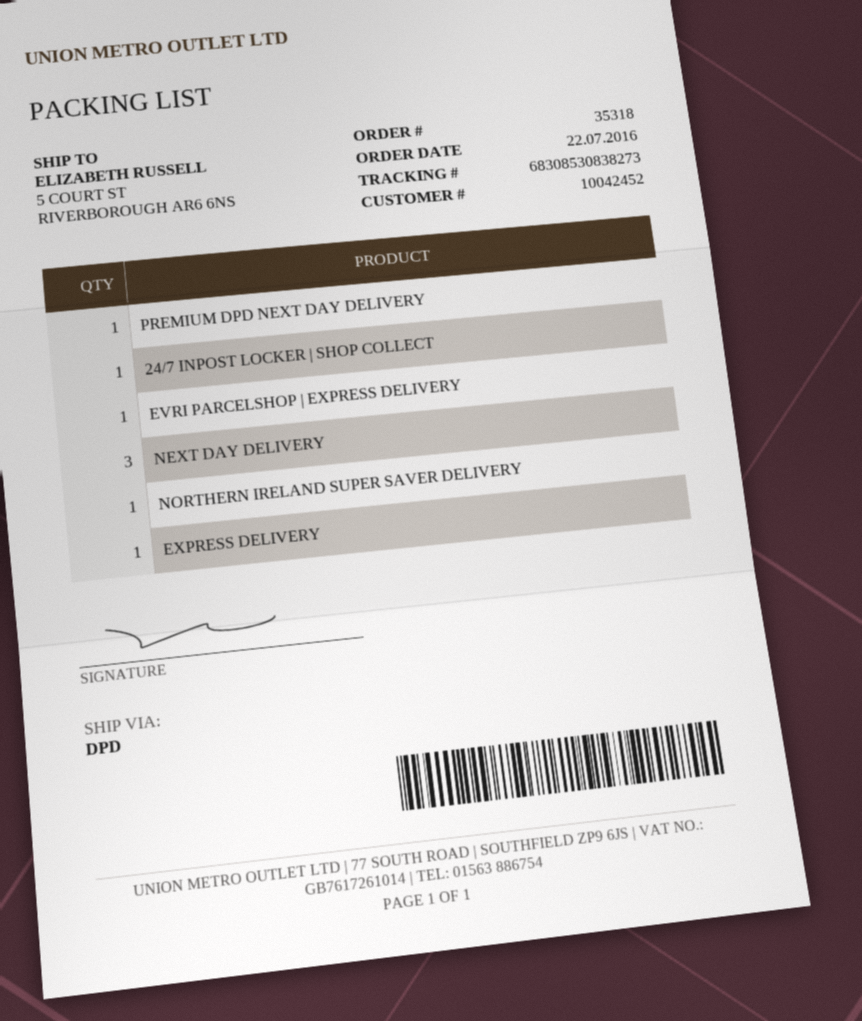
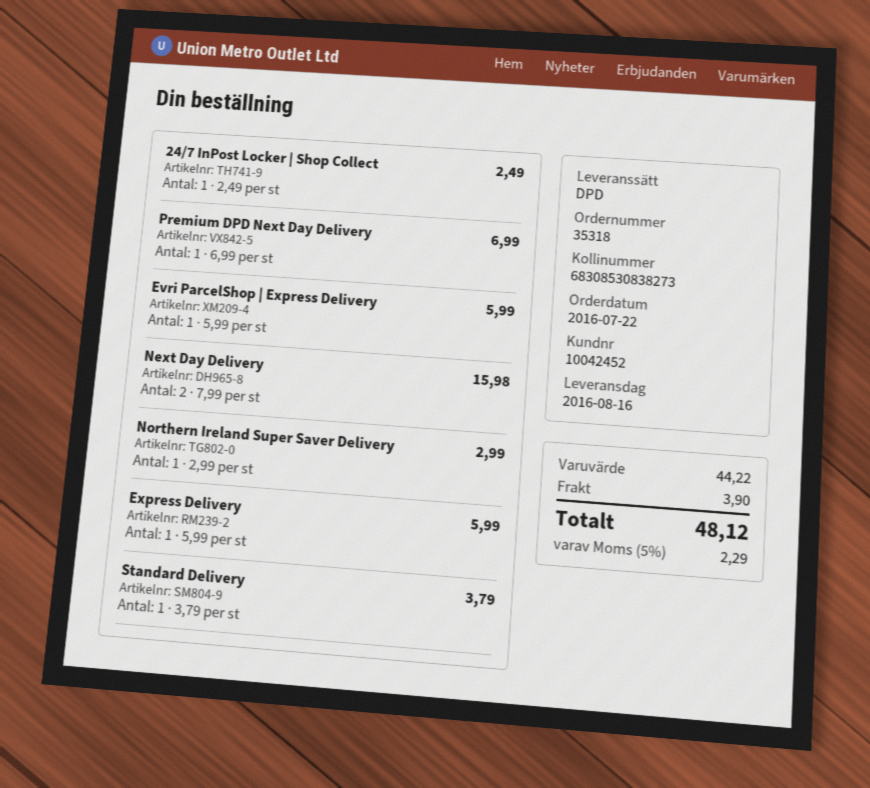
NEXT DAY DELIVERY: 3 -> 2
Standard Delivery: none -> 1

